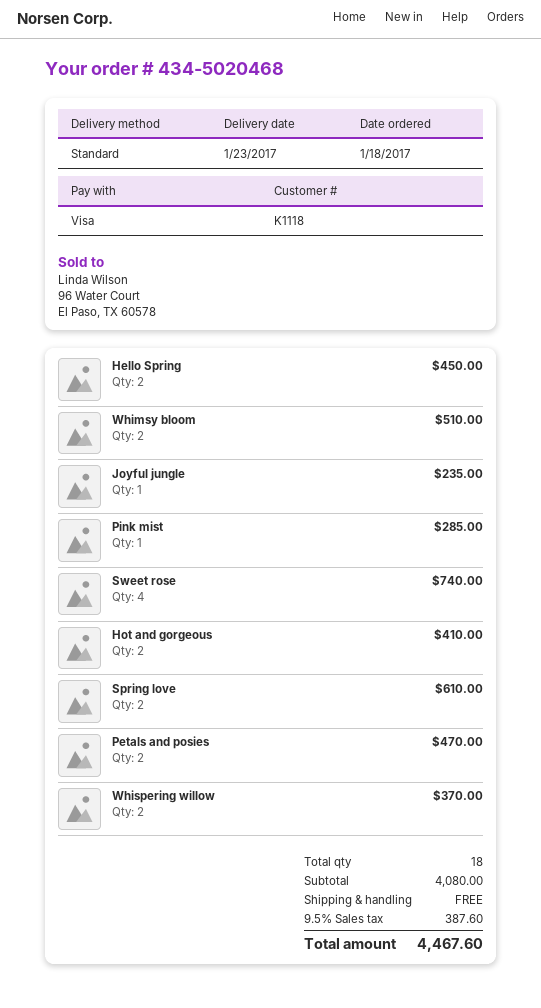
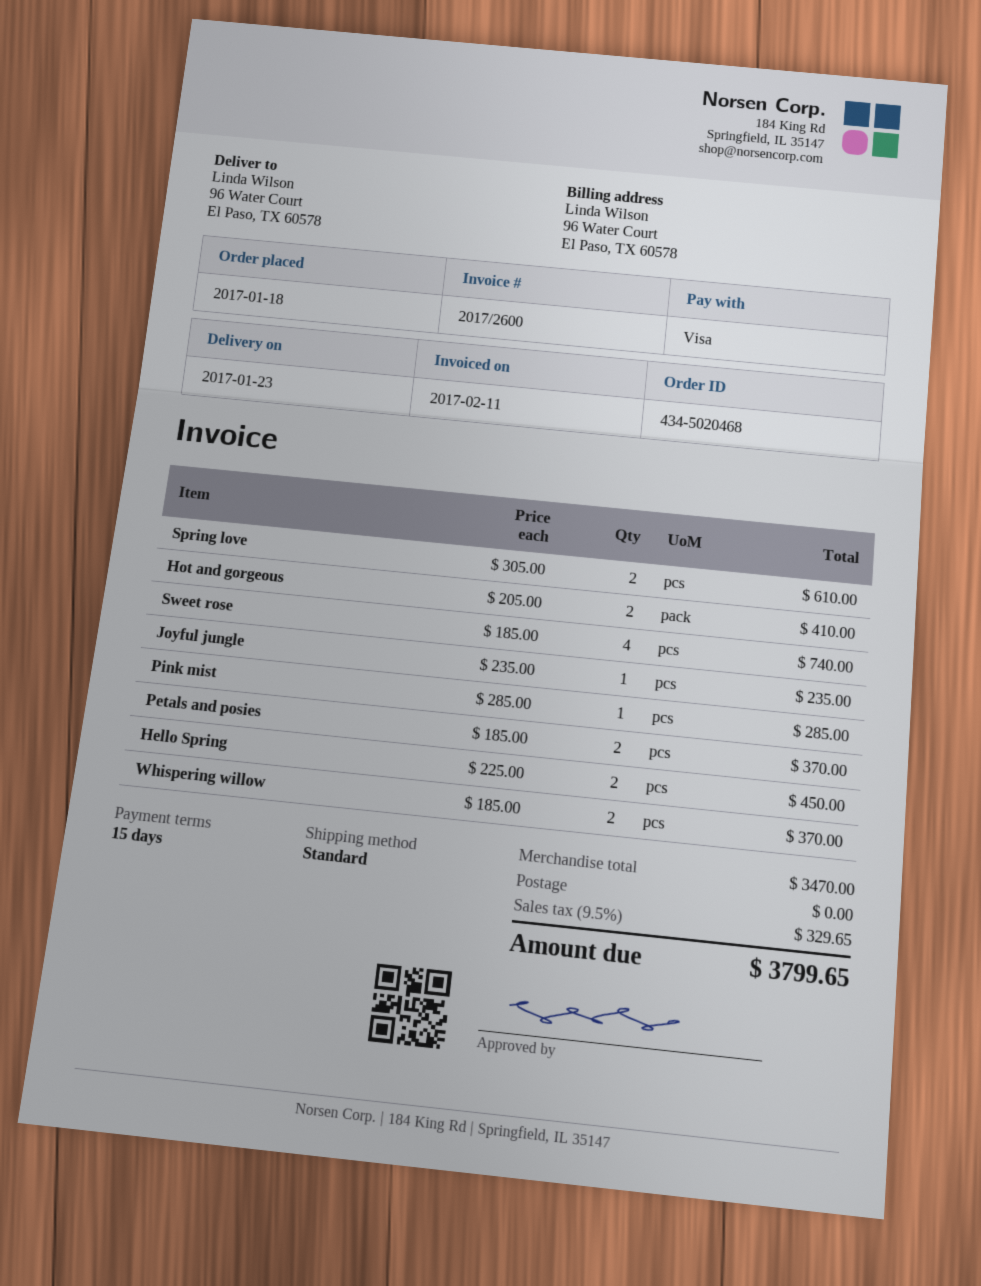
Whimsy bloom: 2 for 510.00 -> none
Petals and posies: 2 for 470.00 -> 2 for 370.00
subtotal: 4080.00 -> 3470.00
tax: 9.5% = 387.60 -> 9.5% = 329.65
total: 4467.60 -> 3799.65

